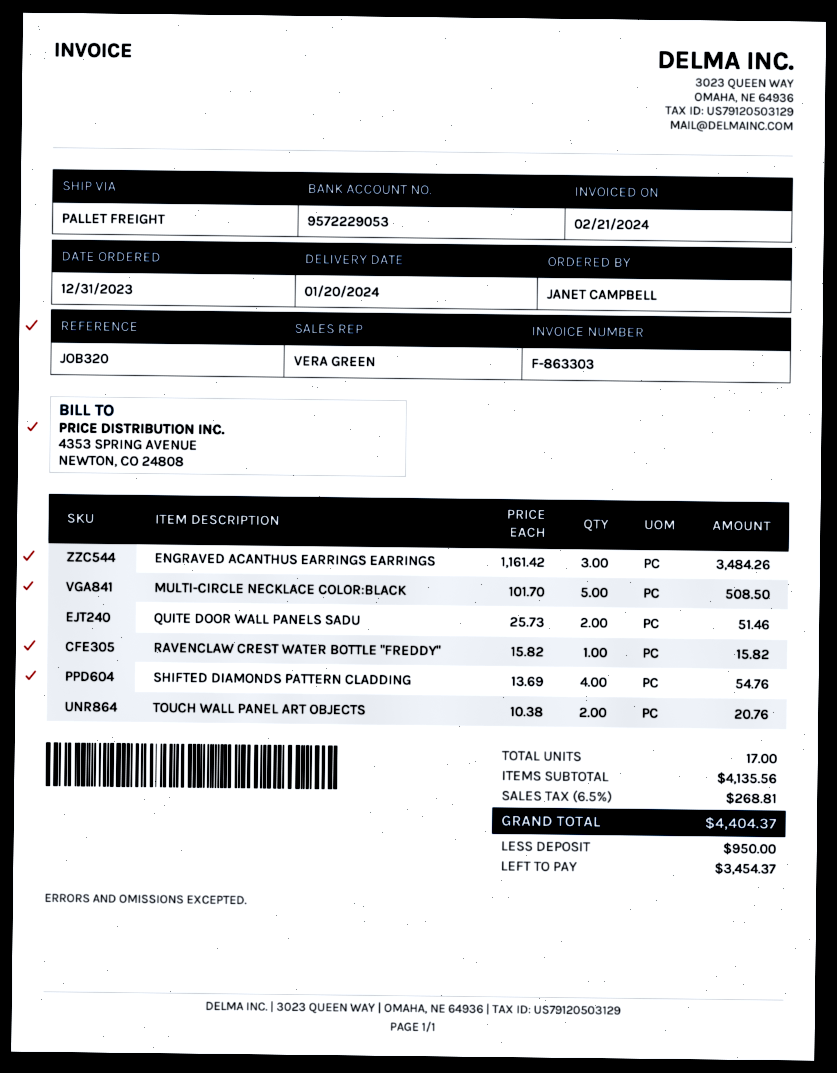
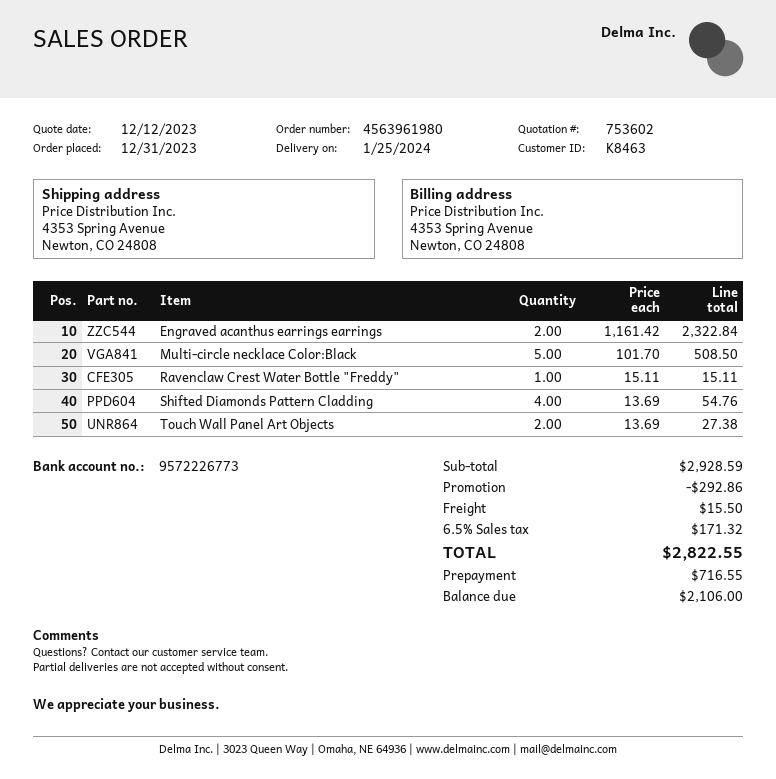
delivery date: 2024-01-20 -> 2024-01-25
bank account: 9572229053 -> 9572226773
ENGRAVED ACANTHUS EARRINGS EARRINGS: 3 x 1161.42 = 3484.26 -> 2 x 1161.42 = 2322.84
QUITE DOOR WALL PANELS SADU: 2 x 25.73 = 51.46 -> none
RAVENCLAW CREST WATER BOTTLE "FREDDY": 1 x 15.82 = 15.82 -> 1 x 15.11 = 15.11
TOUCH WALL PANEL ART OBJECTS: 2 x 10.38 = 20.76 -> 2 x 13.69 = 27.38
subtotal: 4135.56 -> 2928.59
discount: none -> 292.86
shipping: none -> 15.50
tax: 6.5% = 268.81 -> 6.5% = 171.32
total: 4404.37 -> 2822.55
deposit: 950.00 -> 716.55
balance: 3454.37 -> 2106.00

